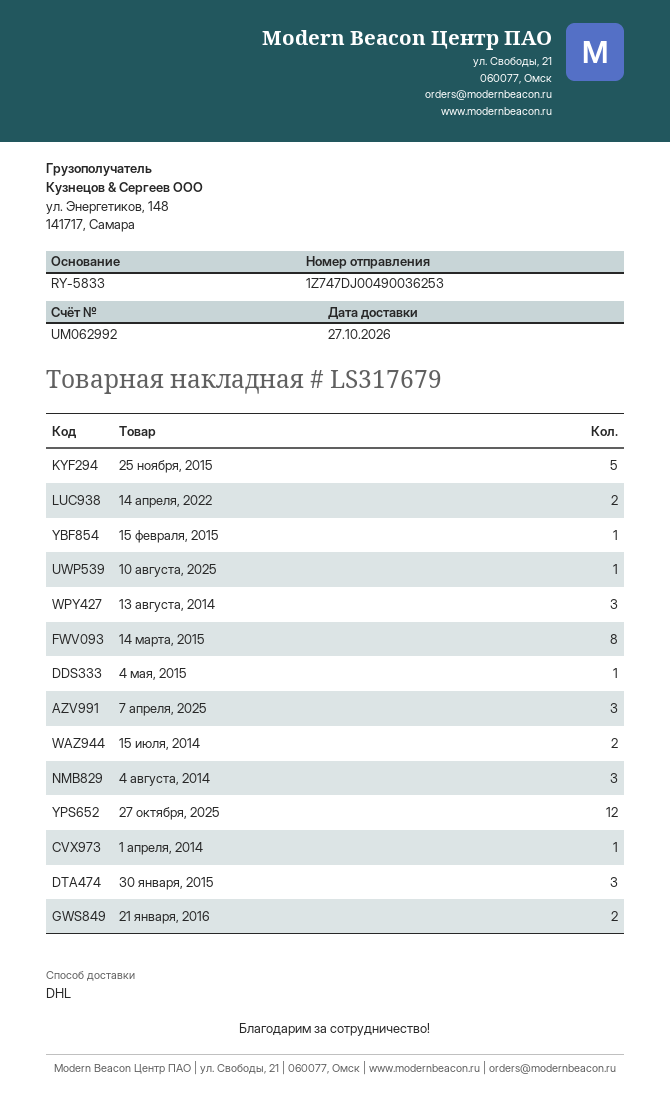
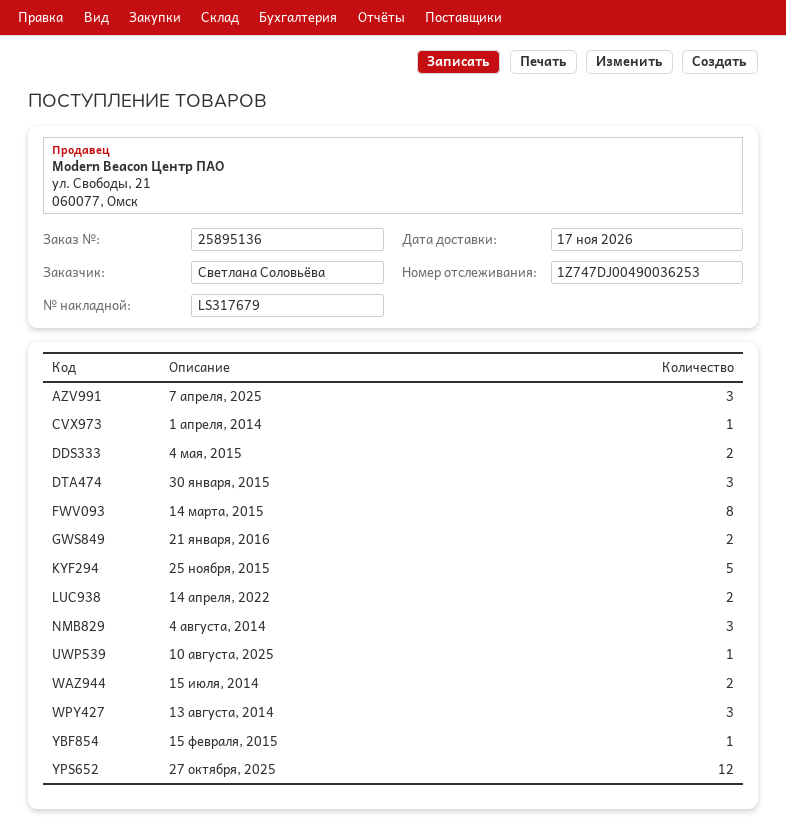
delivery date: 2026-10-27 -> 2026-11-17
4 мая, 2015: 1 -> 2

